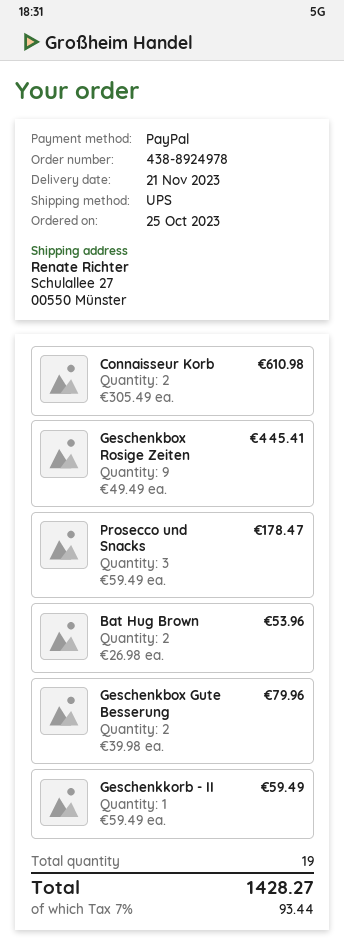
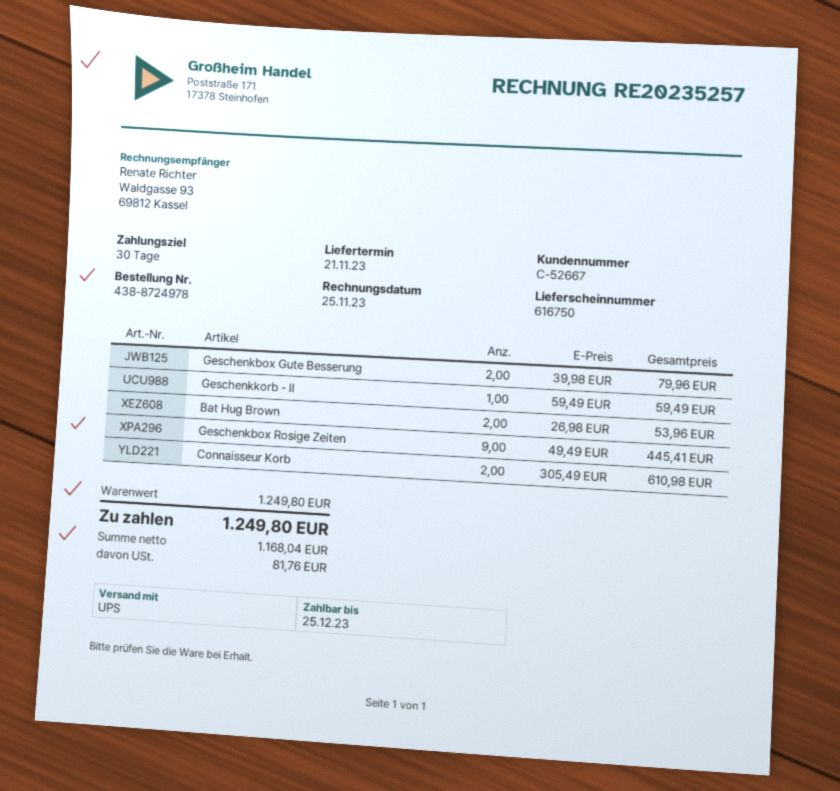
order number: 438-8924978 -> 438-8724978
Prosecco und Snacks: 3 x 59.49 = 178.47 -> none
tax: 93.44 -> 81.76
total: 1428.27 -> 1249.80

